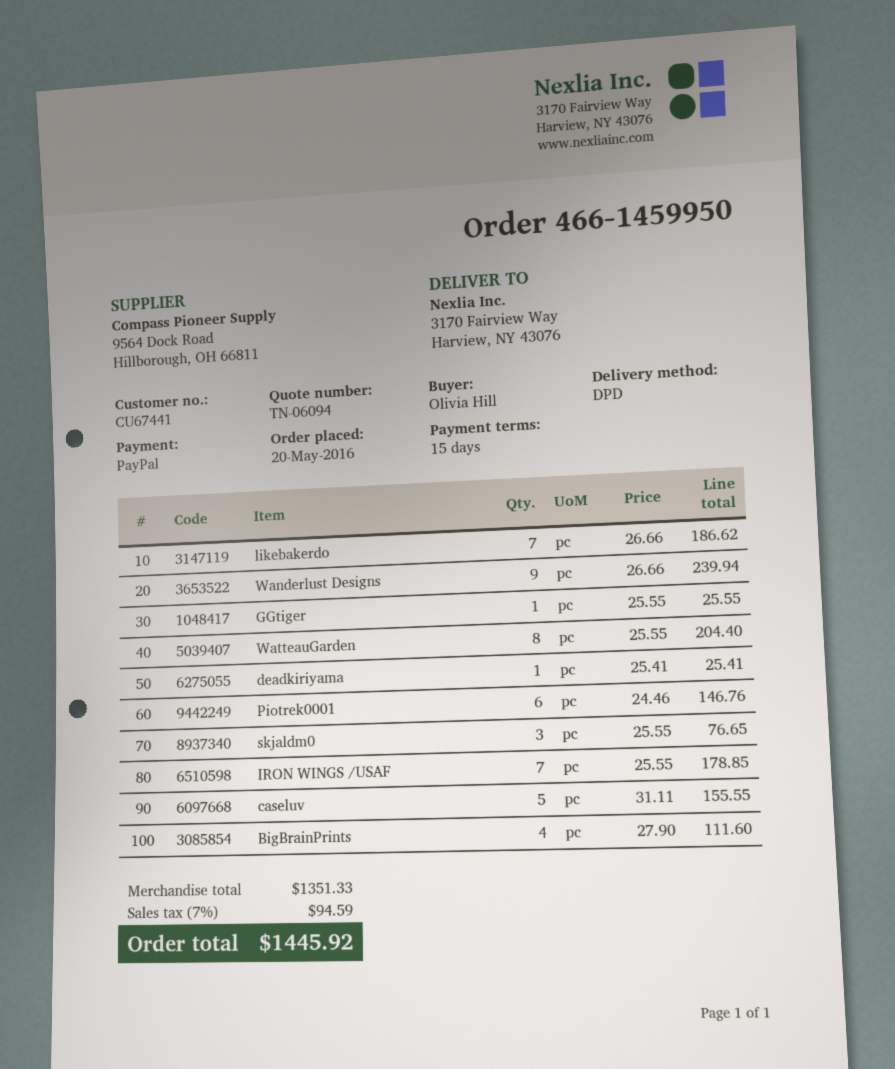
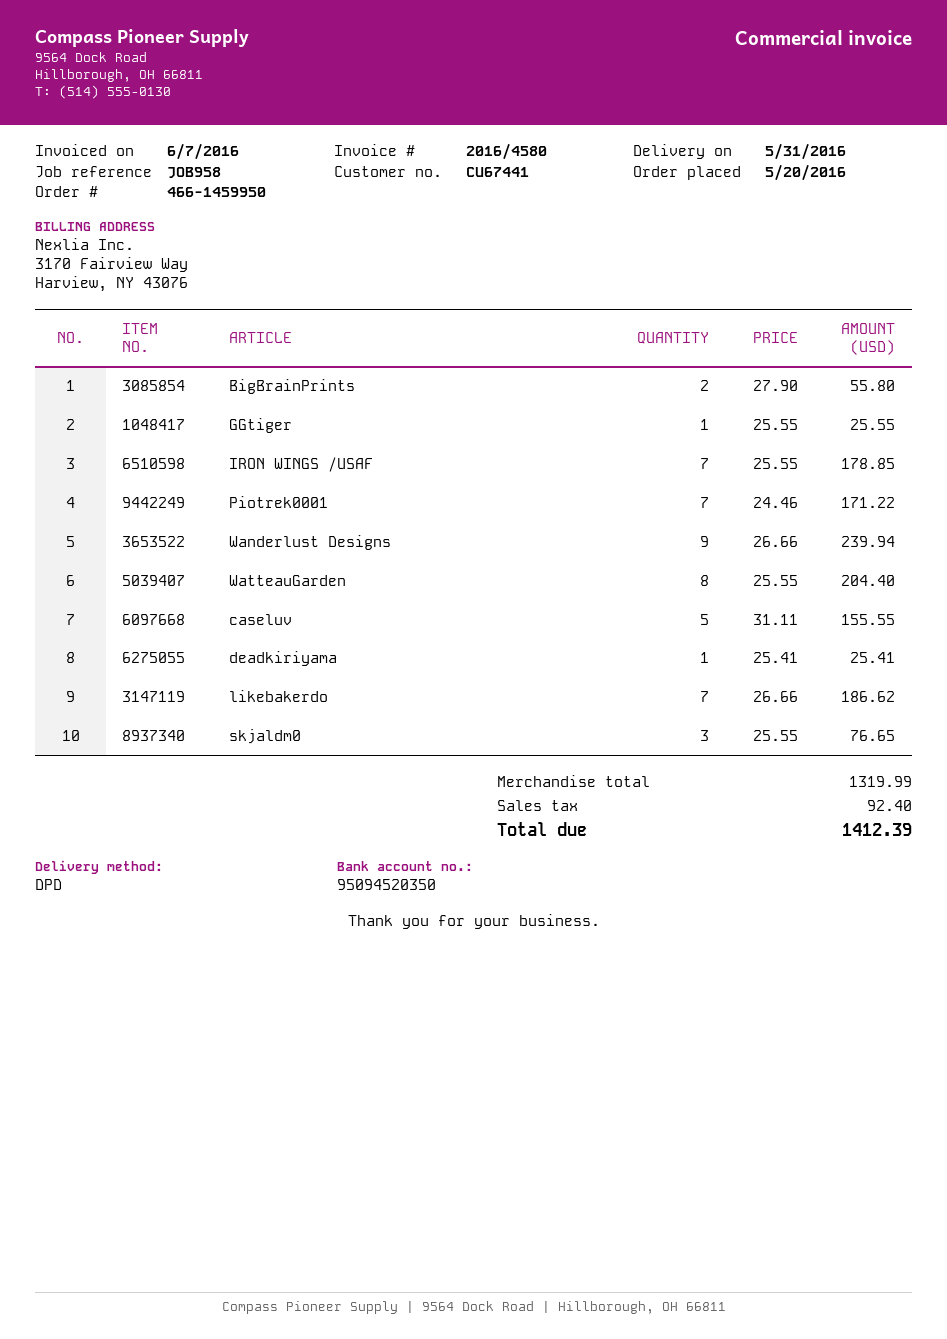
Piotrek0001: 6 x 24.46 = 146.76 -> 7 x 24.46 = 171.22
BigBrainPrints: 4 x 27.90 = 111.60 -> 2 x 27.90 = 55.80
subtotal: 1351.33 -> 1319.99
tax: 94.59 -> 92.40
total: 1445.92 -> 1412.39

